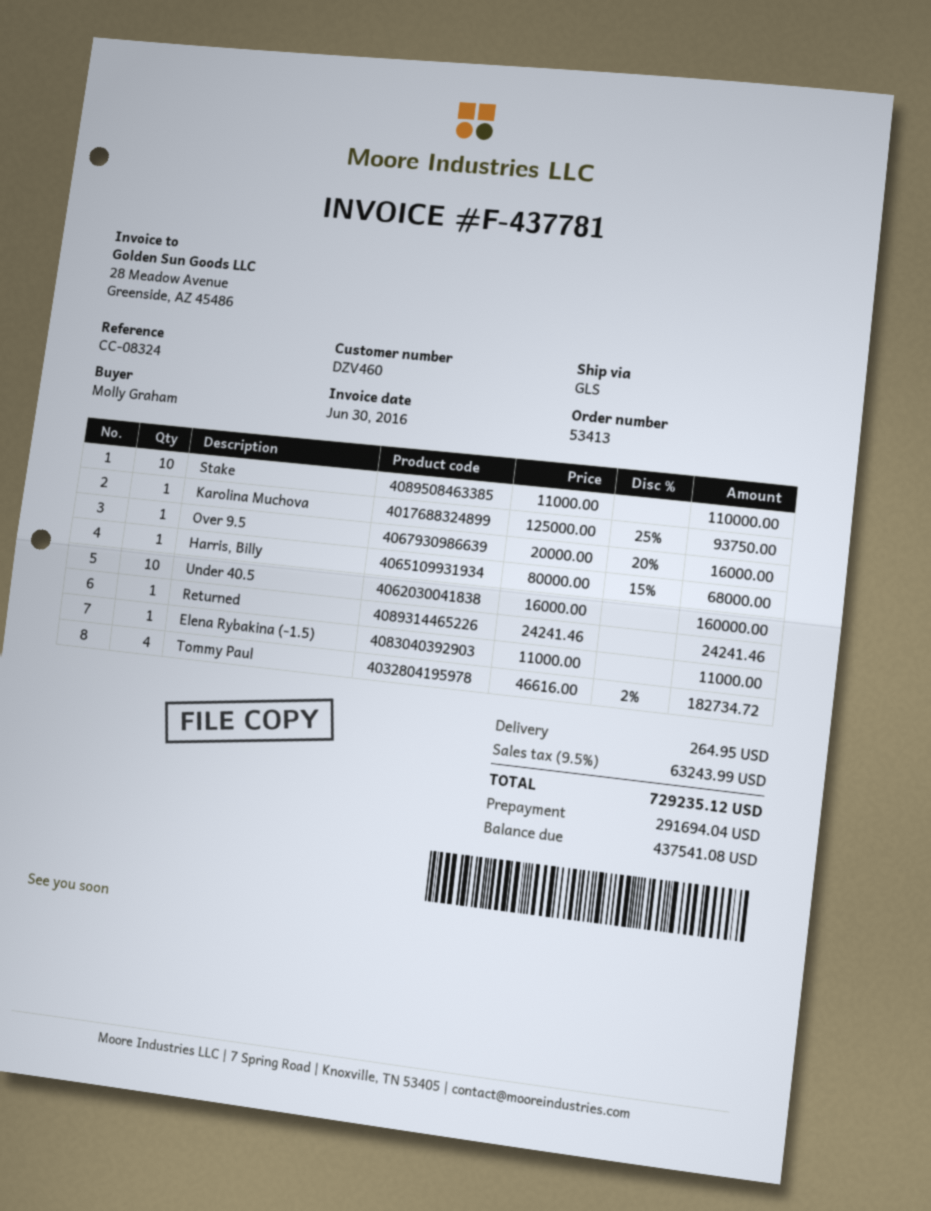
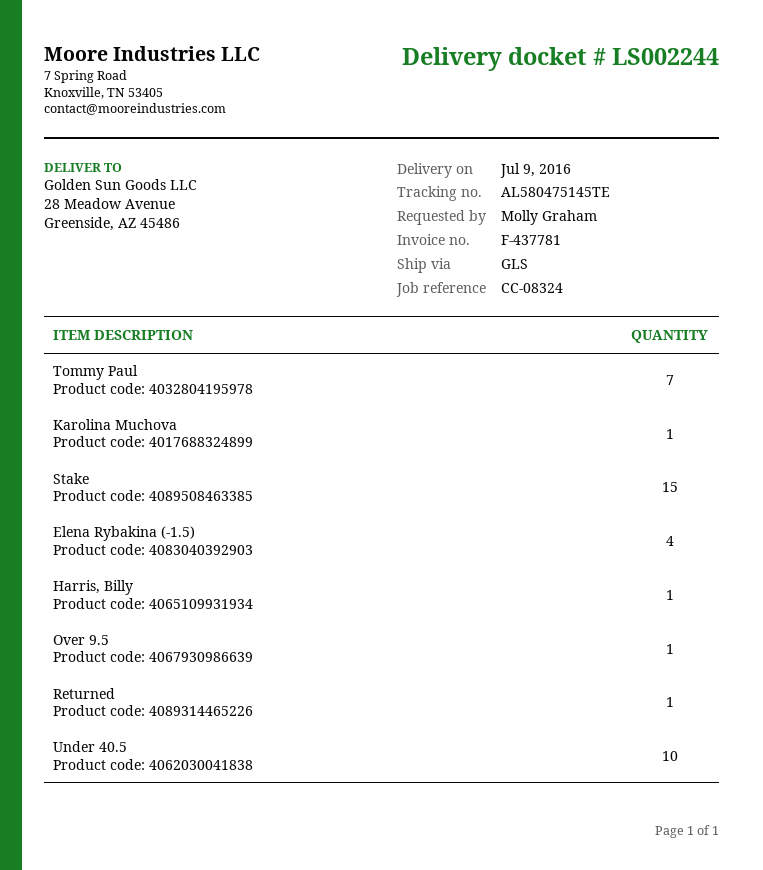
Stake: 10 -> 15
Elena Rybakina (-1.5): 1 -> 4
Tommy Paul: 4 -> 7

